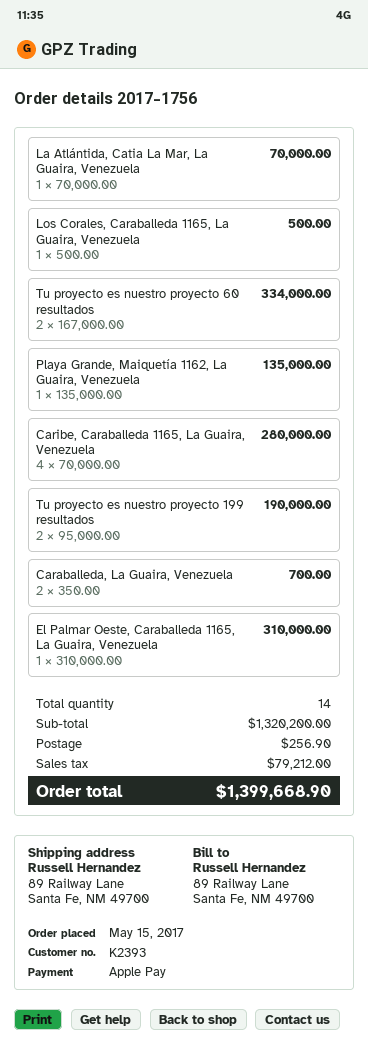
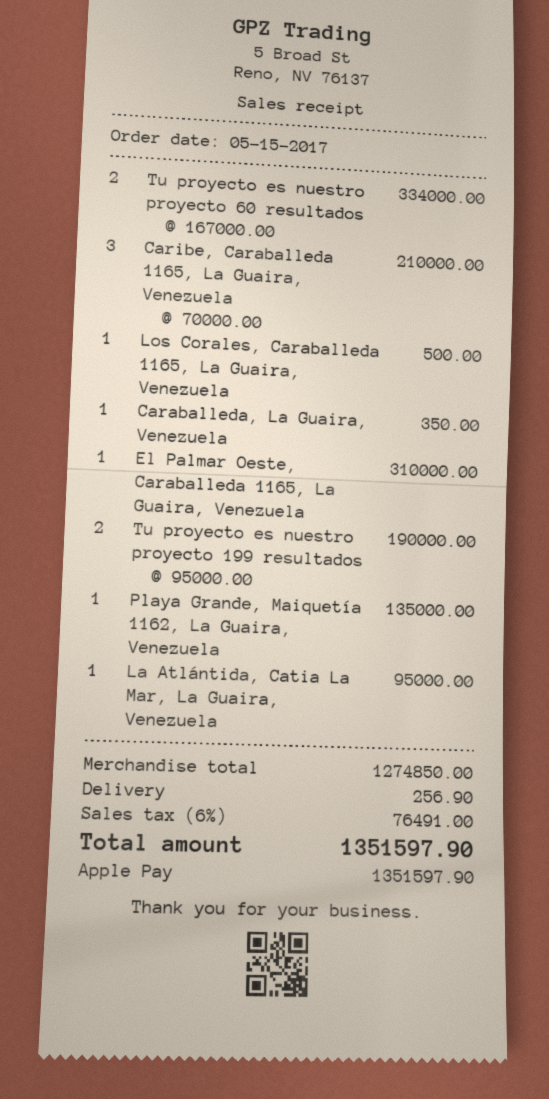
La Atlántida, Catia La Mar, La Guaira, Venezuela: 1 x 70000.00 = 70000.00 -> 1 x 95000.00 = 95000.00
Caribe, Caraballeda 1165, La Guaira, Venezuela: 4 x 70000.00 = 280000.00 -> 3 x 70000.00 = 210000.00
Caraballeda, La Guaira, Venezuela: 2 x 350.00 = 700.00 -> 1 x 350.00 = 350.00
subtotal: 1320200.00 -> 1274850.00
tax: 79212.00 -> 76491.00
total: 1399668.90 -> 1351597.90

